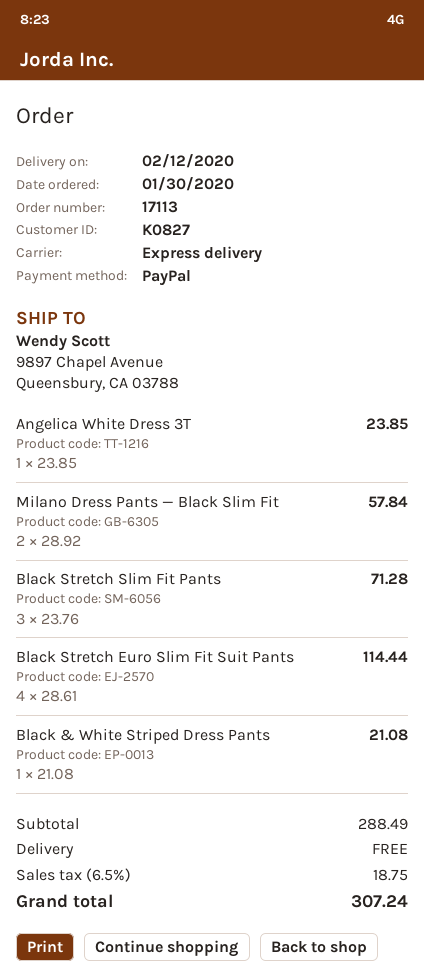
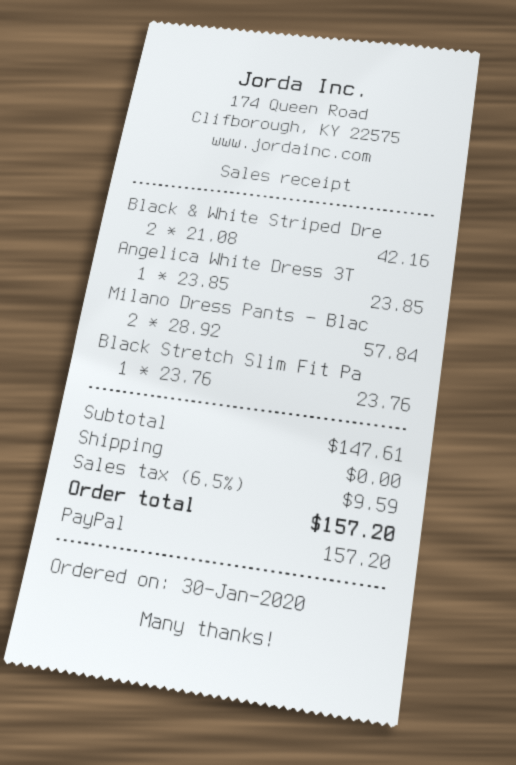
Black Stretch Slim Fit Pants: 3 x 23.76 = 71.28 -> 1 x 23.76 = 23.76
Black Stretch Euro Slim Fit Suit Pants: 4 x 28.61 = 114.44 -> none
Black & White Striped Dress Pants: 1 x 21.08 = 21.08 -> 2 x 21.08 = 42.16
subtotal: 288.49 -> 147.61
tax: 6.5% = 18.75 -> 6.5% = 9.59
total: 307.24 -> 157.20

